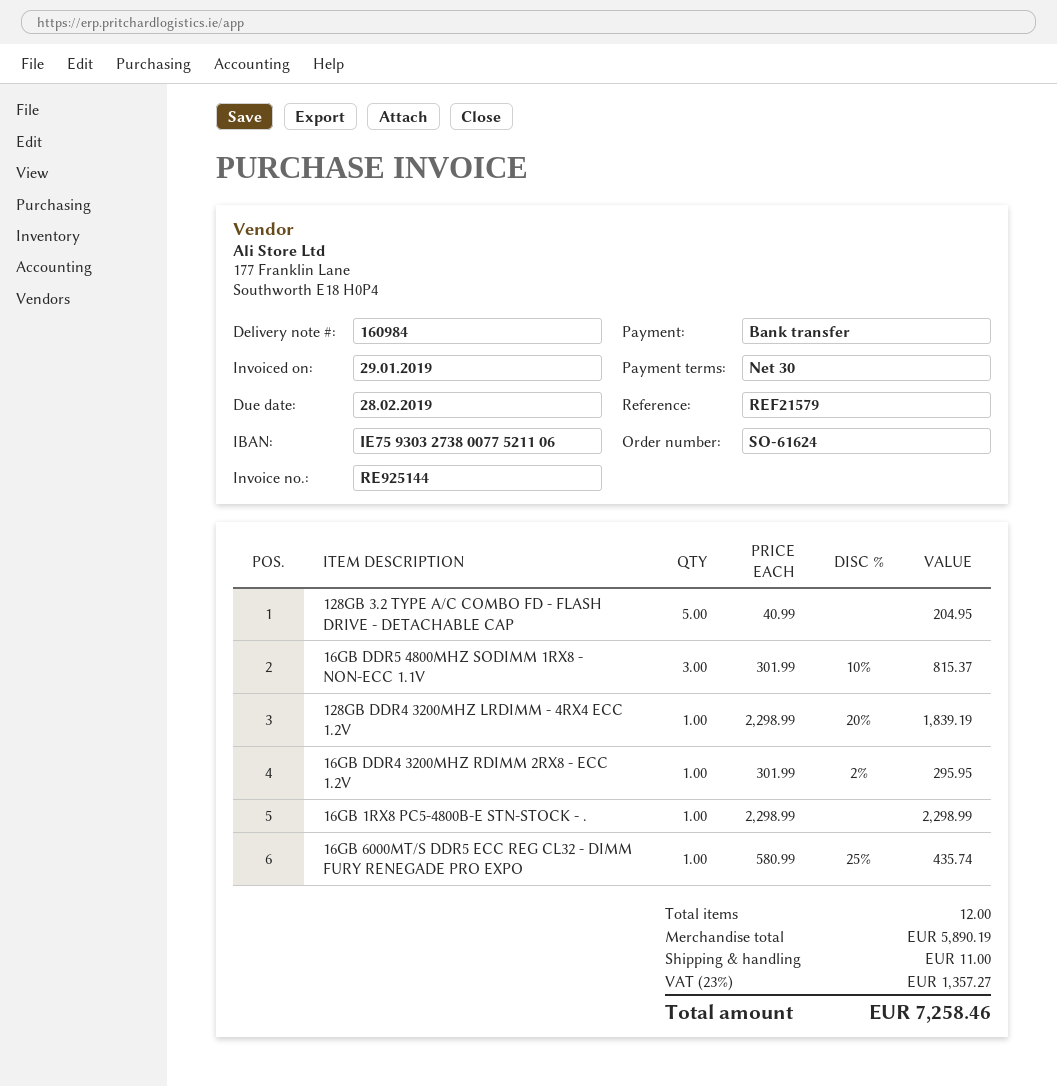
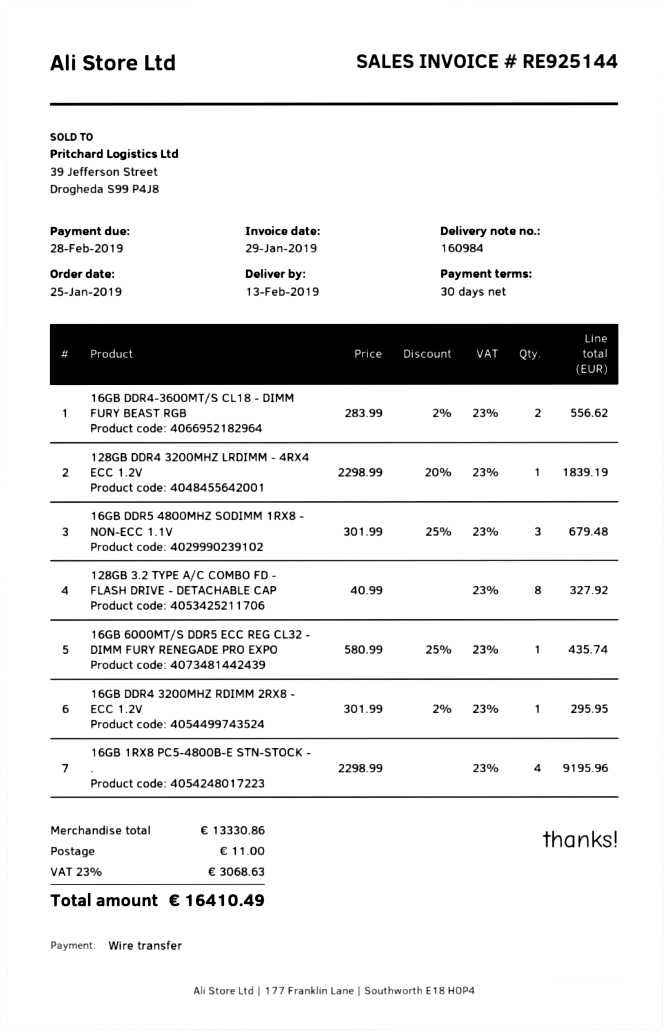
128GB 3.2 TYPE A/C COMBO FD - FLASH DRIVE - DETACHABLE CAP: 5 x 40.99 = 204.95 -> 8 x 40.99 = 327.92
16GB DDR5 4800MHZ SODIMM 1RX8 - NON-ECC 1.1V: 3 x 301.99 - 10% = 815.37 -> 3 x 301.99 - 25% = 679.48
16GB 1RX8 PC5-4800B-E STN-STOCK - .: 1 x 2298.99 = 2298.99 -> 4 x 2298.99 = 9195.96
16GB DDR4-3600MT/S CL18 - DIMM FURY BEAST RGB: none -> 2 x 283.99 - 2% = 556.62
subtotal: 5890.19 -> 13330.86
tax: 23% = 1357.27 -> 23% = 3068.63
total: 7258.46 -> 16410.49

